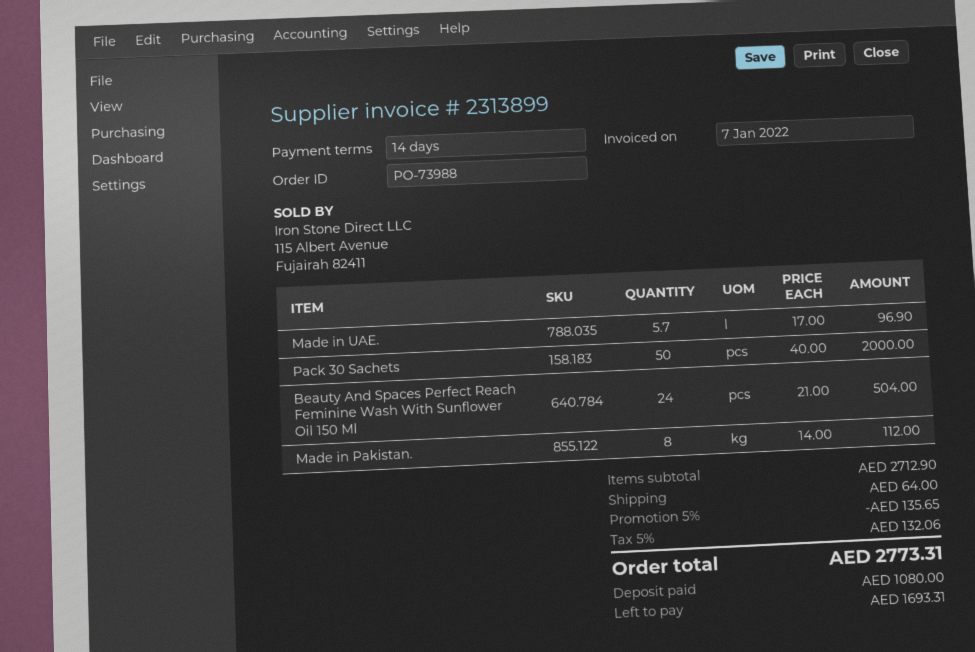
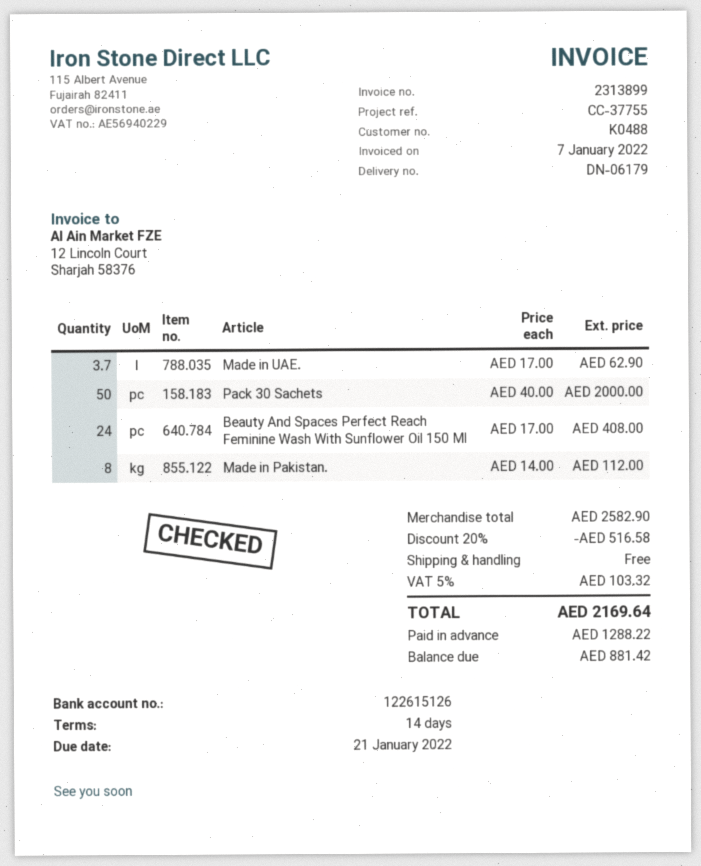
Made in UAE.: 5.7 x 17.00 = 96.90 -> 3.7 x 17.00 = 62.90
Beauty And Spaces Perfect Reach Feminine Wash With Sunflower Oil 150 Ml: 24 x 21.00 = 504.00 -> 24 x 17.00 = 408.00
subtotal: 2712.90 -> 2582.90
discount: 5% = 135.65 -> 20% = 516.58
shipping: 64.00 -> 0.00
tax: 5% = 132.06 -> 5% = 103.32
total: 2773.31 -> 2169.64
deposit: 1080.00 -> 1288.22
balance: 1693.31 -> 881.42

